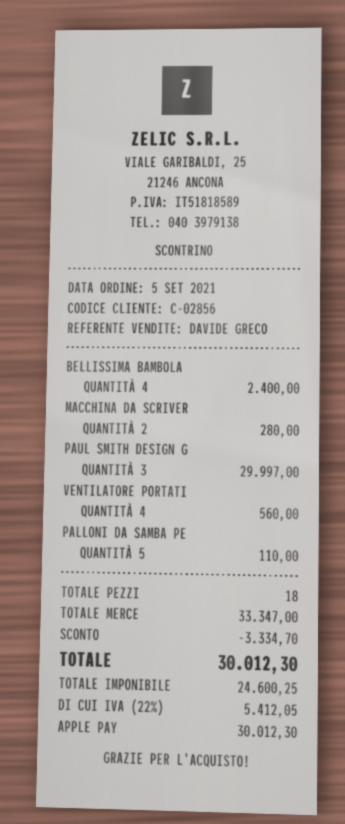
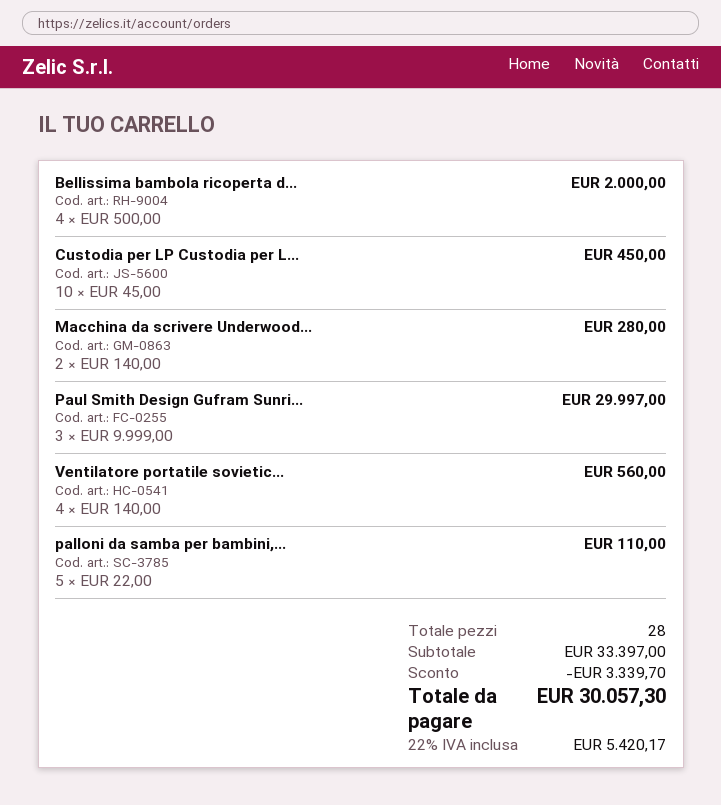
BELLISSIMA BAMBOLA: 4 for 2400.00 -> 4 for 2000.00
Custodia per LP Custodia per L...: none -> 10 for 450.00
total quantity: 18 -> 28
subtotal: 33347.00 -> 33397.00
discount: 3334.70 -> 3339.70
tax: 22% = 5412.05 -> 22% = 5420.17
total: 30012.30 -> 30057.30

